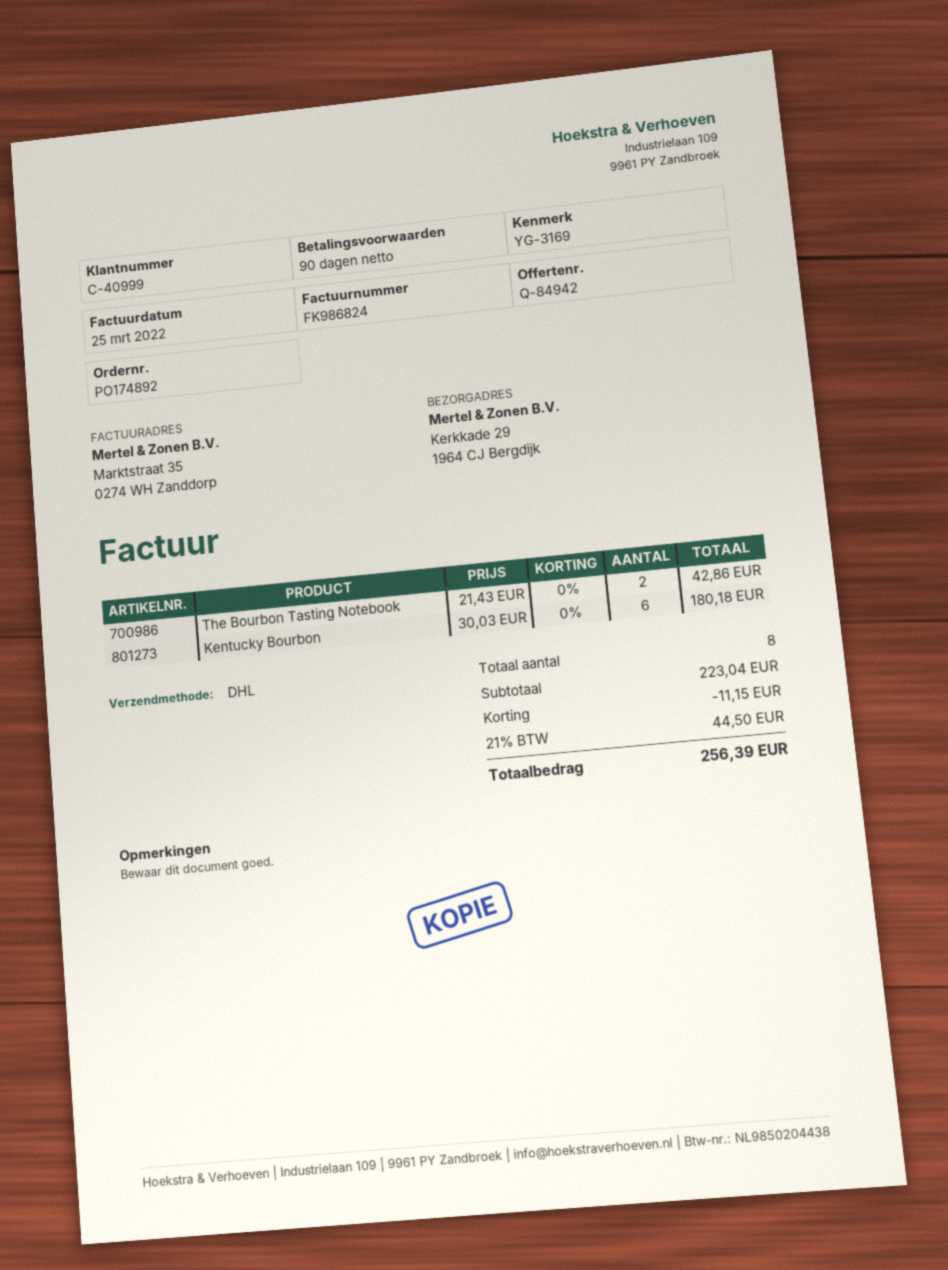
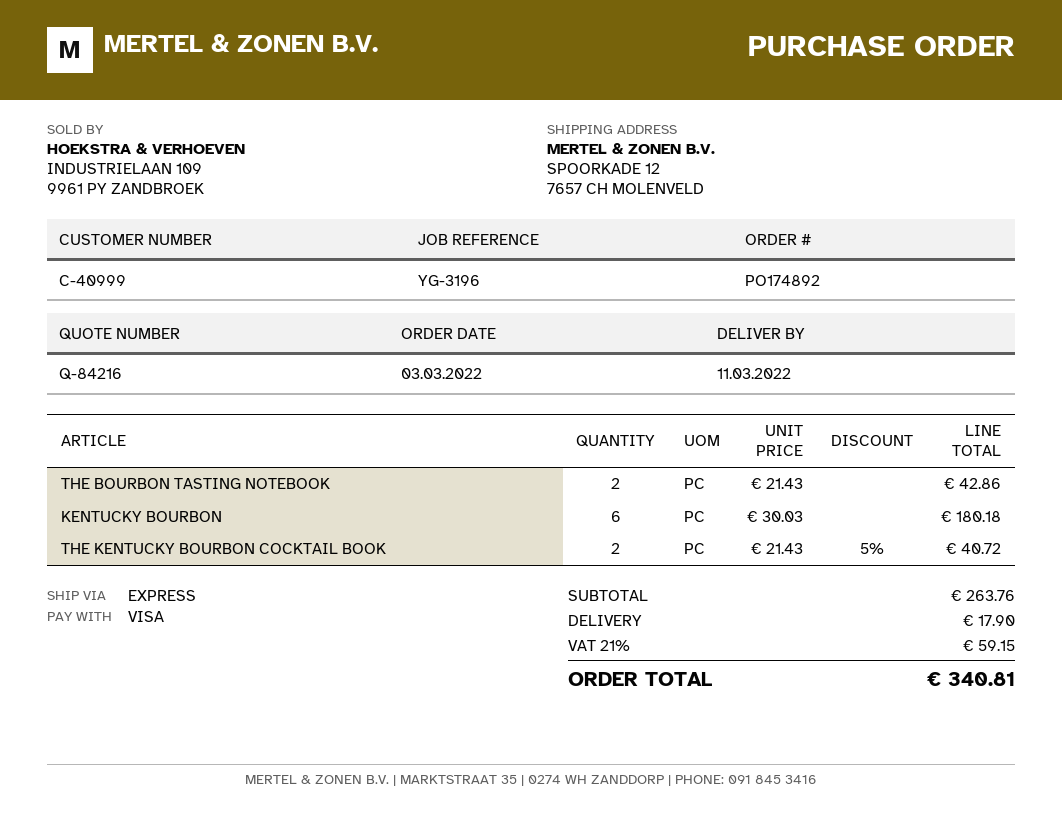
quote number: Q-84942 -> Q-84216
reference: YG-3169 -> YG-3196
shipping method: DHL -> express
ship to: Kerkkade 29, 1964 CJ Bergdijk -> SPOORKADE 12, 7657 CH MOLENVELD
THE KENTUCKY BOURBON COCKTAIL BOOK: none -> 2 x 21.43 - 5% = 40.72
subtotal: 223.04 -> 263.76
discount: 11.15 -> none
shipping: none -> 17.90
tax: 21% = 44.50 -> 21% = 59.15
total: 256.39 -> 340.81

